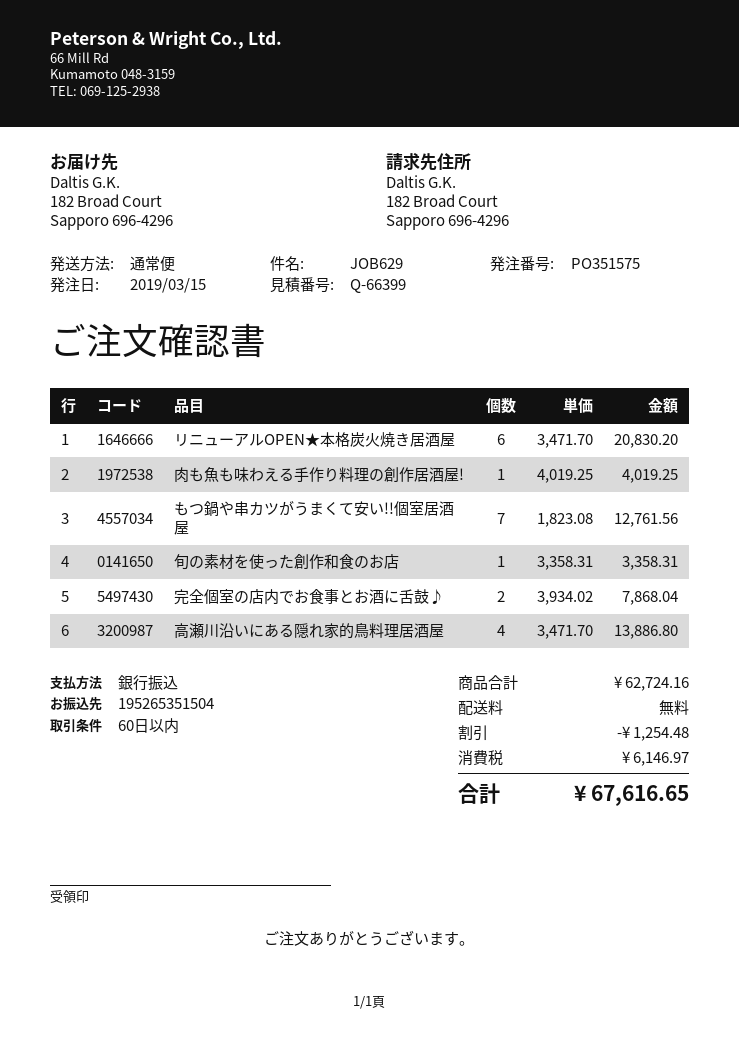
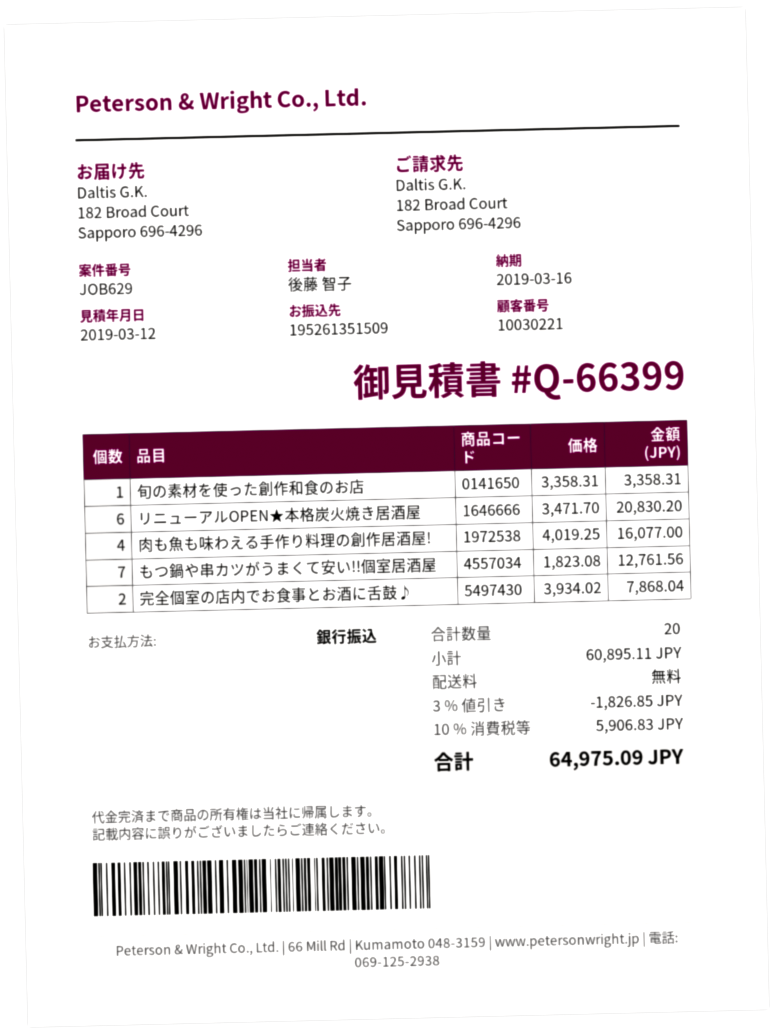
bank account: 195265351504 -> 195261351509
肉も魚も味わえる手作り料理の創作居酒屋!: 1 x 4019.25 = 4019.25 -> 4 x 4019.25 = 16077.00
高瀬川沿いにある隠れ家的鳥料理居酒屋: 4 x 3471.70 = 13886.80 -> none
subtotal: 62724.16 -> 60895.11
discount: 1254.48 -> 1826.85
tax: 6146.97 -> 5906.83
total: 67616.65 -> 64975.09

